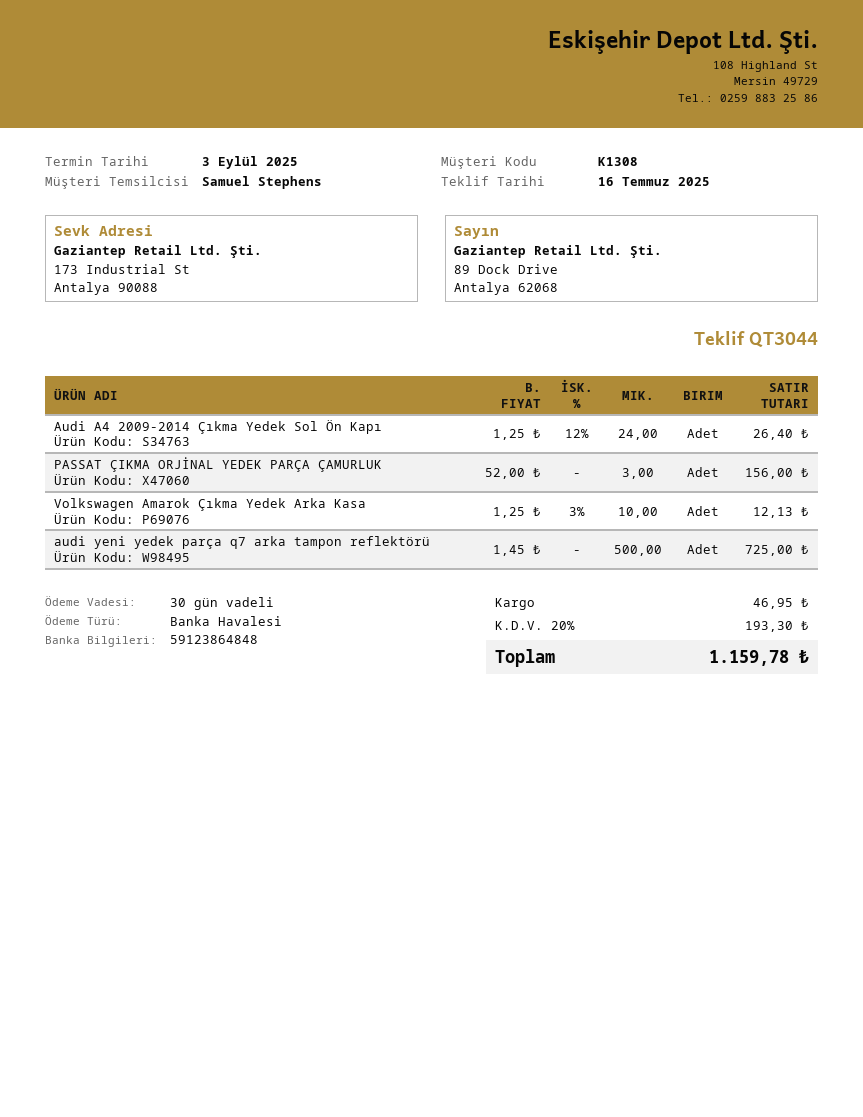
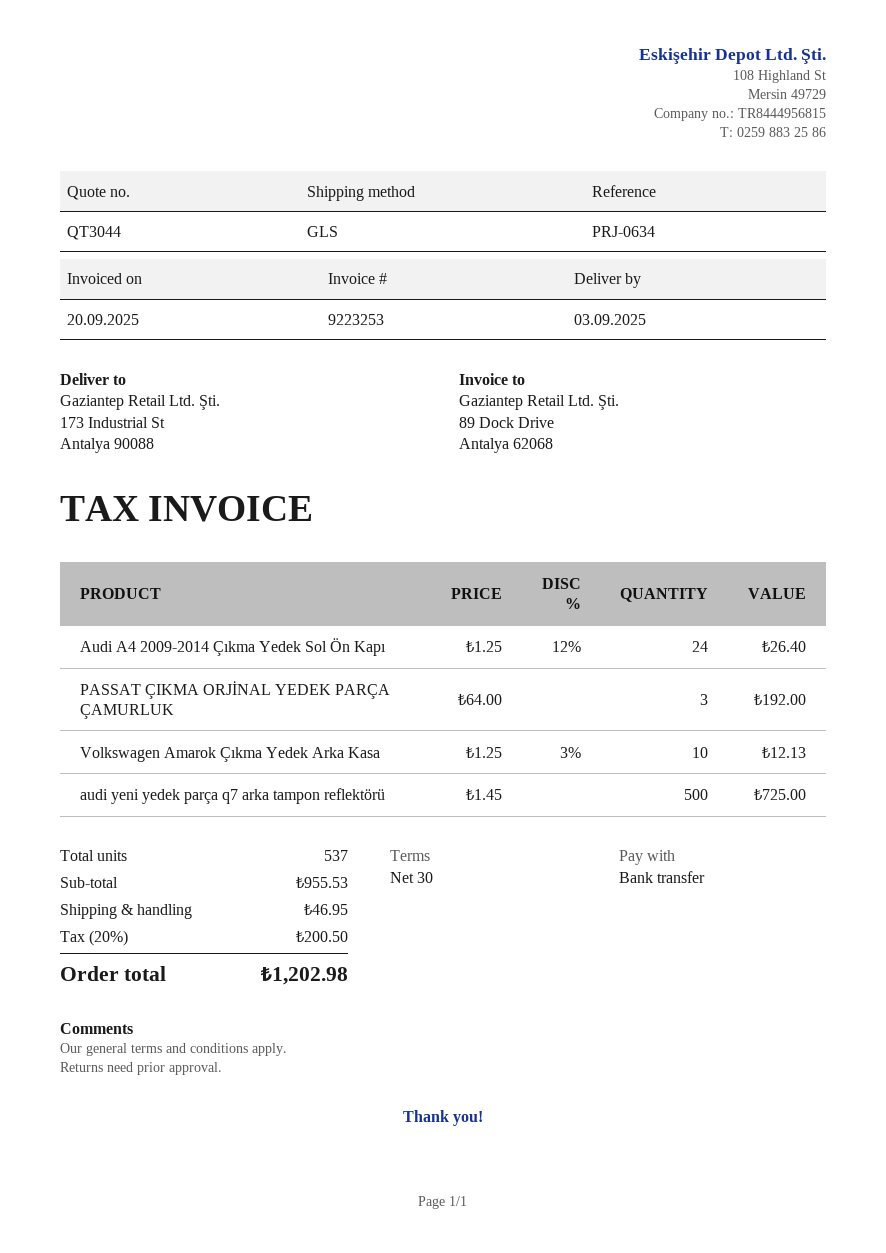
PASSAT ÇIKMA ORJİNAL YEDEK PARÇA ÇAMURLUK: 3 x 52.00 = 156.00 -> 3 x 64.00 = 192.00
tax: 20% = 193.30 -> 20% = 200.50
total: 1159.78 -> 1202.98

